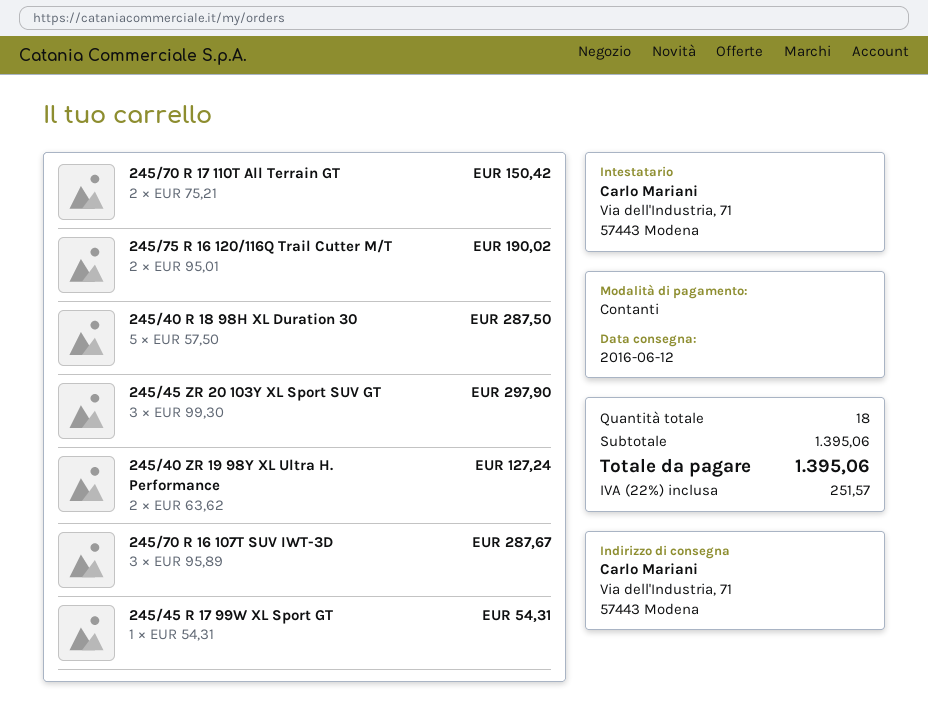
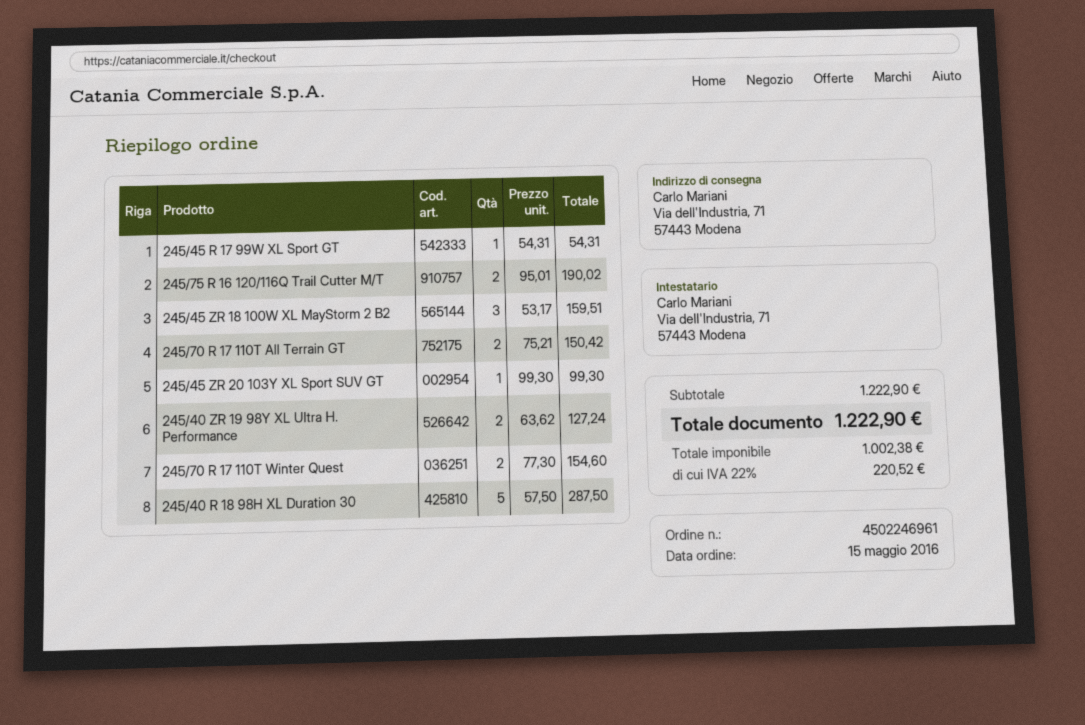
245/45 ZR 20 103Y XL Sport SUV GT: 3 x 99.30 = 297.90 -> 1 x 99.30 = 99.30
245/70 R 16 107T SUV IWT-3D: 3 x 95.89 = 287.67 -> none
245/45 ZR 18 100W XL MayStorm 2 B2: none -> 3 x 53.17 = 159.51
245/70 R 17 110T Winter Quest: none -> 2 x 77.30 = 154.60
subtotal: 1395.06 -> 1222.90
tax: 22% = 251.57 -> 22% = 220.52
total: 1395.06 -> 1222.90

